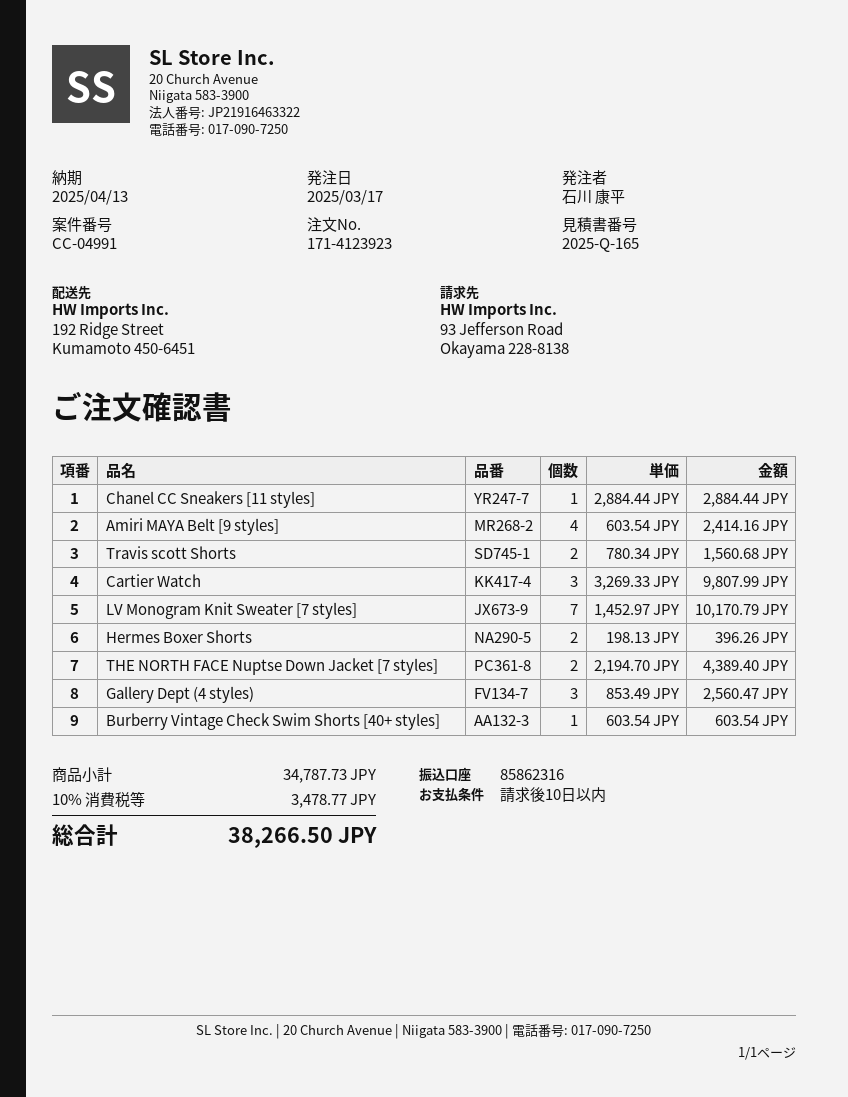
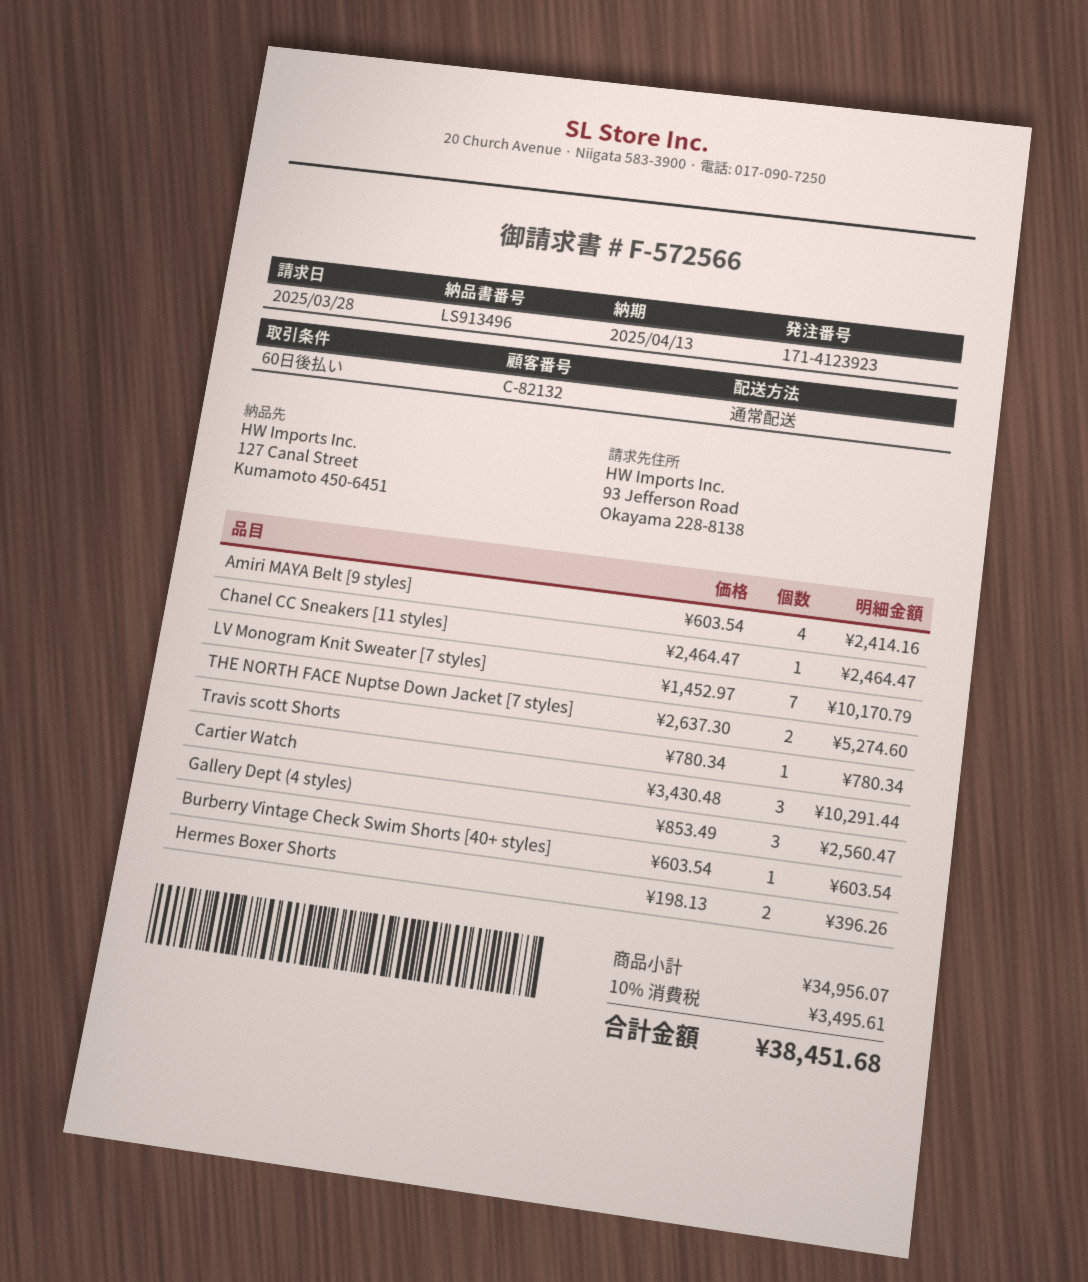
payment terms: 10 days -> 60 days
ship to: 192 Ridge Street, Kumamoto 450-6451 -> 127 Canal Street, Kumamoto 450-6451
Chanel CC Sneakers [11 styles]: 1 x 2884.44 = 2884.44 -> 1 x 2464.47 = 2464.47
Travis scott Shorts: 2 x 780.34 = 1560.68 -> 1 x 780.34 = 780.34
Cartier Watch: 3 x 3269.33 = 9807.99 -> 3 x 3430.48 = 10291.44
THE NORTH FACE Nuptse Down Jacket [7 styles]: 2 x 2194.70 = 4389.40 -> 2 x 2637.30 = 5274.60
subtotal: 34787.73 -> 34956.07
tax: 10% = 3478.77 -> 10% = 3495.61
total: 38266.50 -> 38451.68

